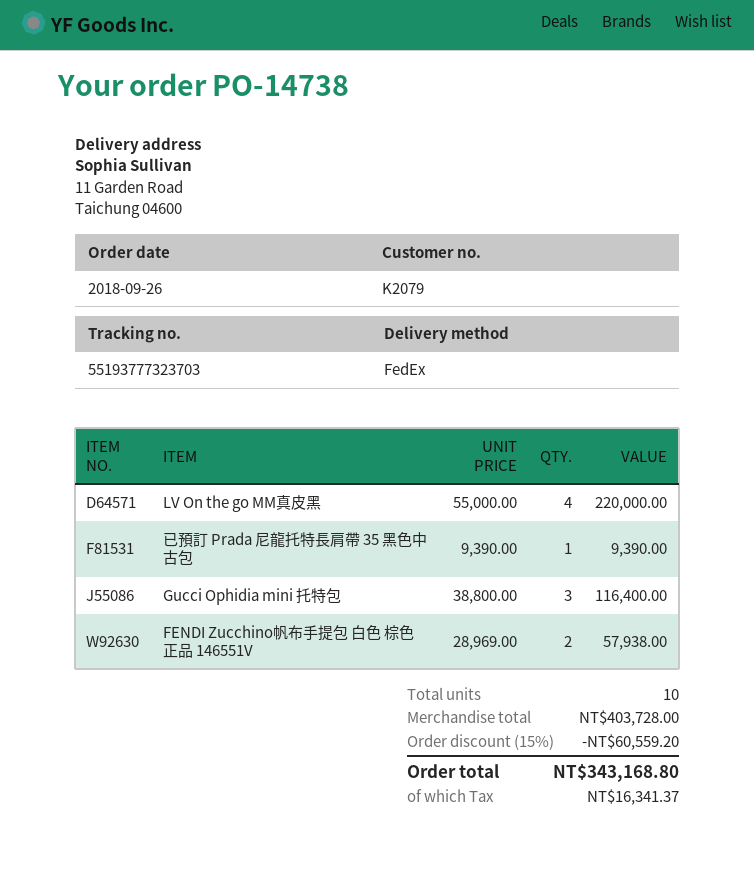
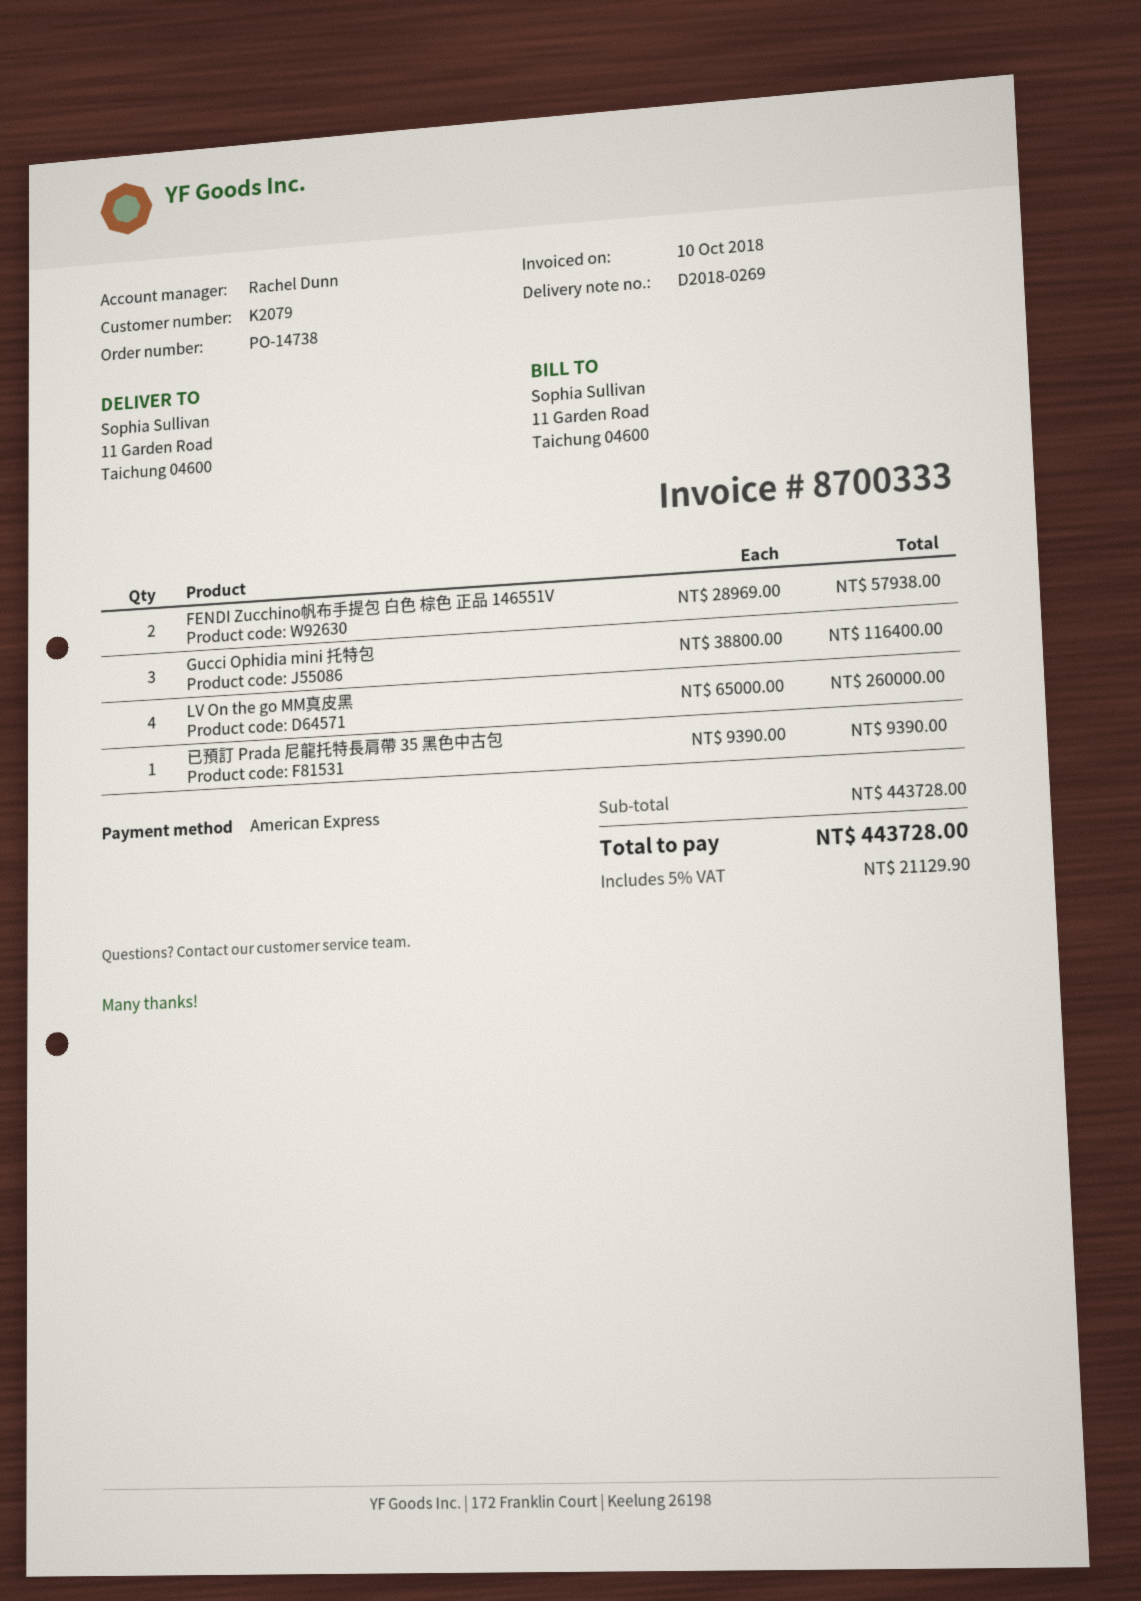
LV On the go MM真皮黑: 4 x 55000.00 = 220000.00 -> 4 x 65000.00 = 260000.00
subtotal: 403728.00 -> 443728.00
discount: 15% = 60559.20 -> none
tax: 16341.37 -> 21129.90
total: 343168.80 -> 443728.00

